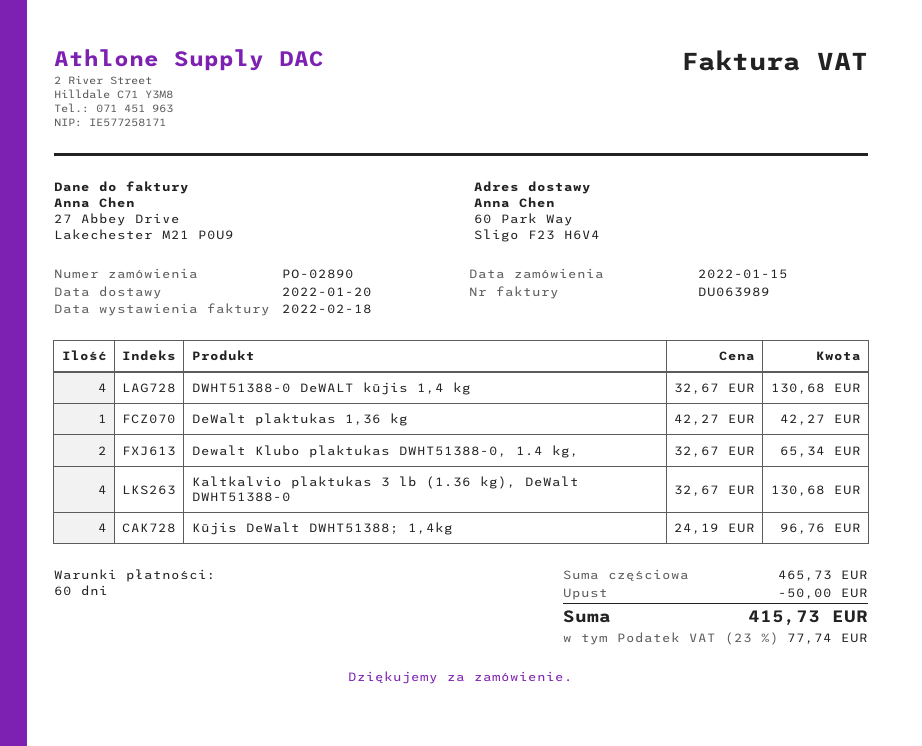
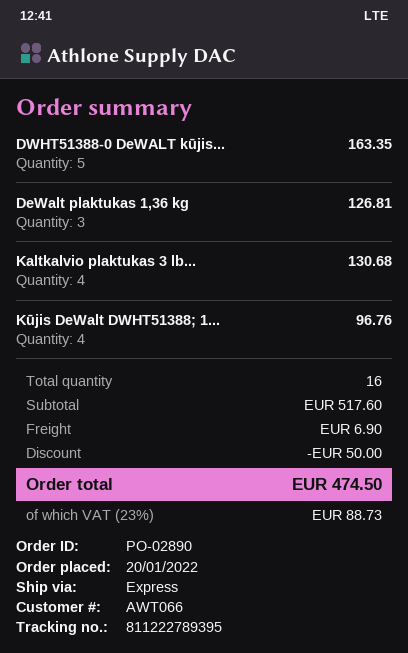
order date: 2022-01-15 -> 2022-01-20
DWHT51388-0 DeWALT kūjis 1,4 kg: 4 for 130.68 -> 5 for 163.35
DeWalt plaktukas 1,36 kg: 1 for 42.27 -> 3 for 126.81
Dewalt Klubo plaktukas DWHT51388-0, 1.4 kg,: 2 for 65.34 -> none
subtotal: 465.73 -> 517.60
shipping: none -> 6.90
tax: 23% = 77.74 -> 23% = 88.73
total: 415.73 -> 474.50

